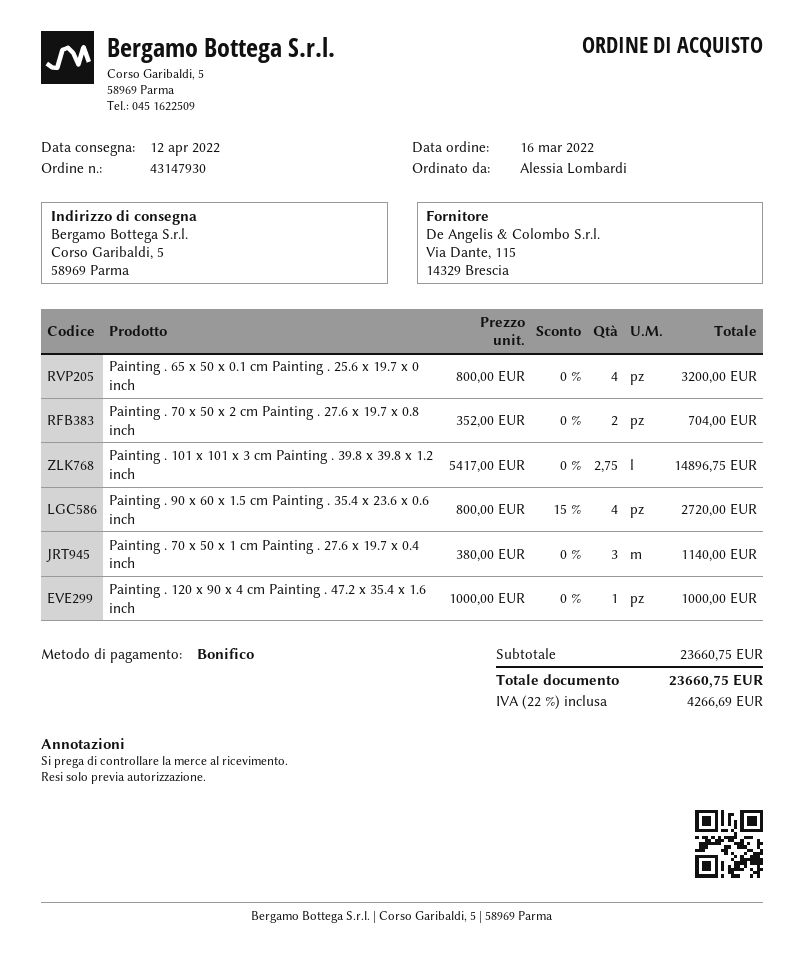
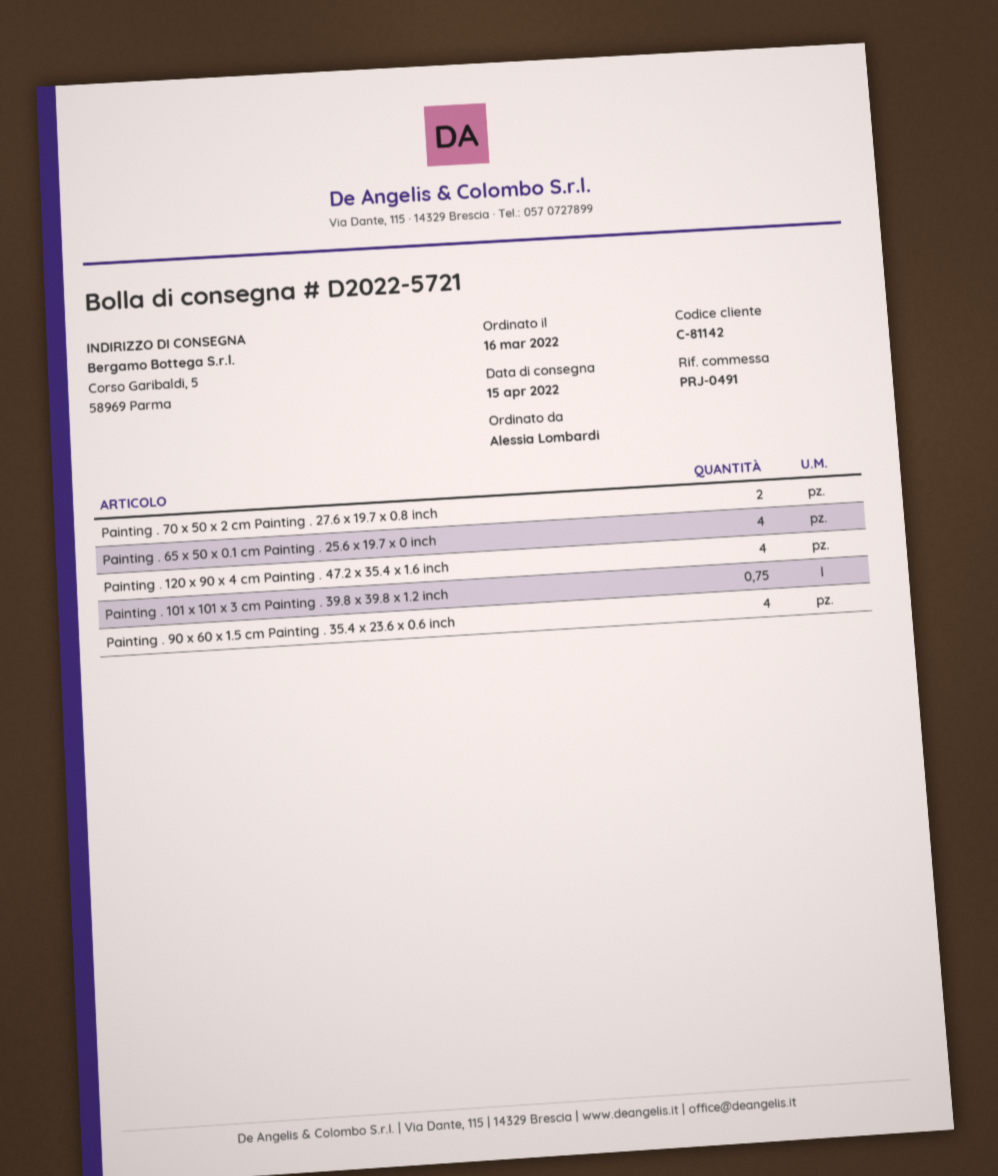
delivery date: 2022-04-12 -> 2022-04-15
Painting . 101 x 101 x 3 cm Painting . 39.8 x 39.8 x 1.2 inch: 2.75 -> 0.75
Painting . 70 x 50 x 1 cm Painting . 27.6 x 19.7 x 0.4 inch: 3 -> none
Painting . 120 x 90 x 4 cm Painting . 47.2 x 35.4 x 1.6 inch: 1 -> 4

